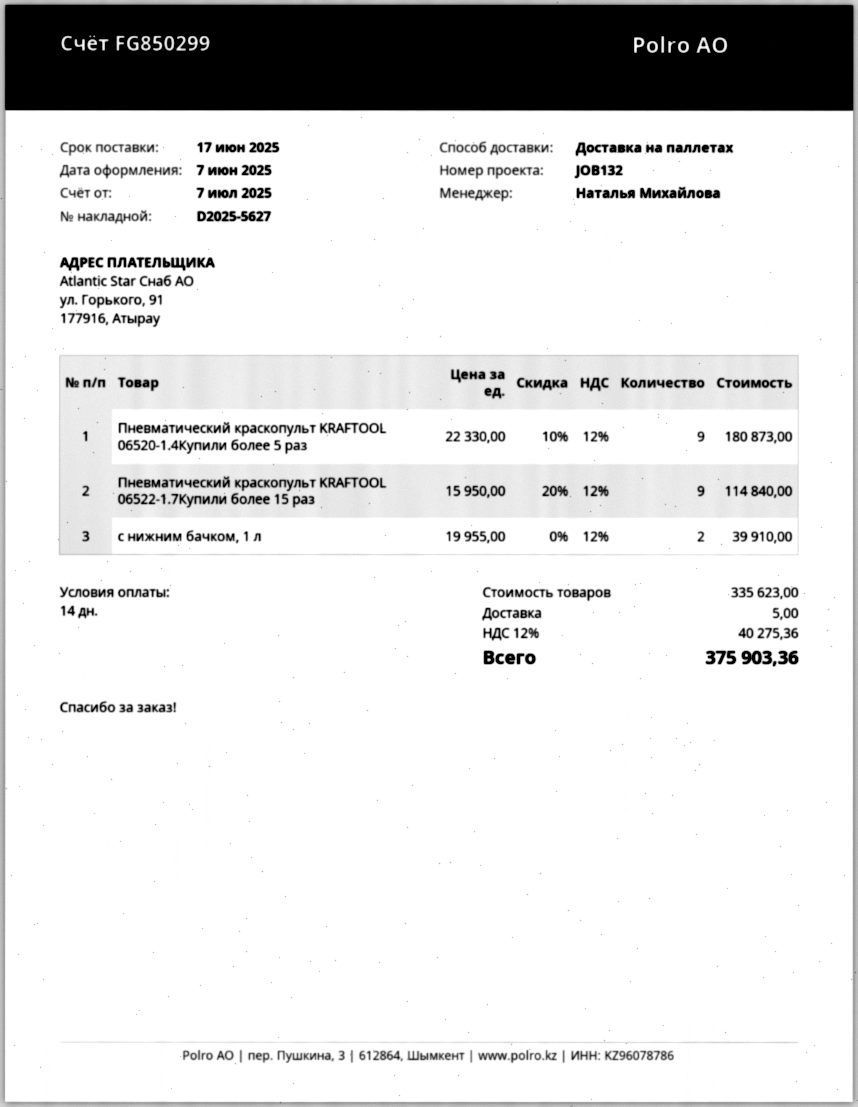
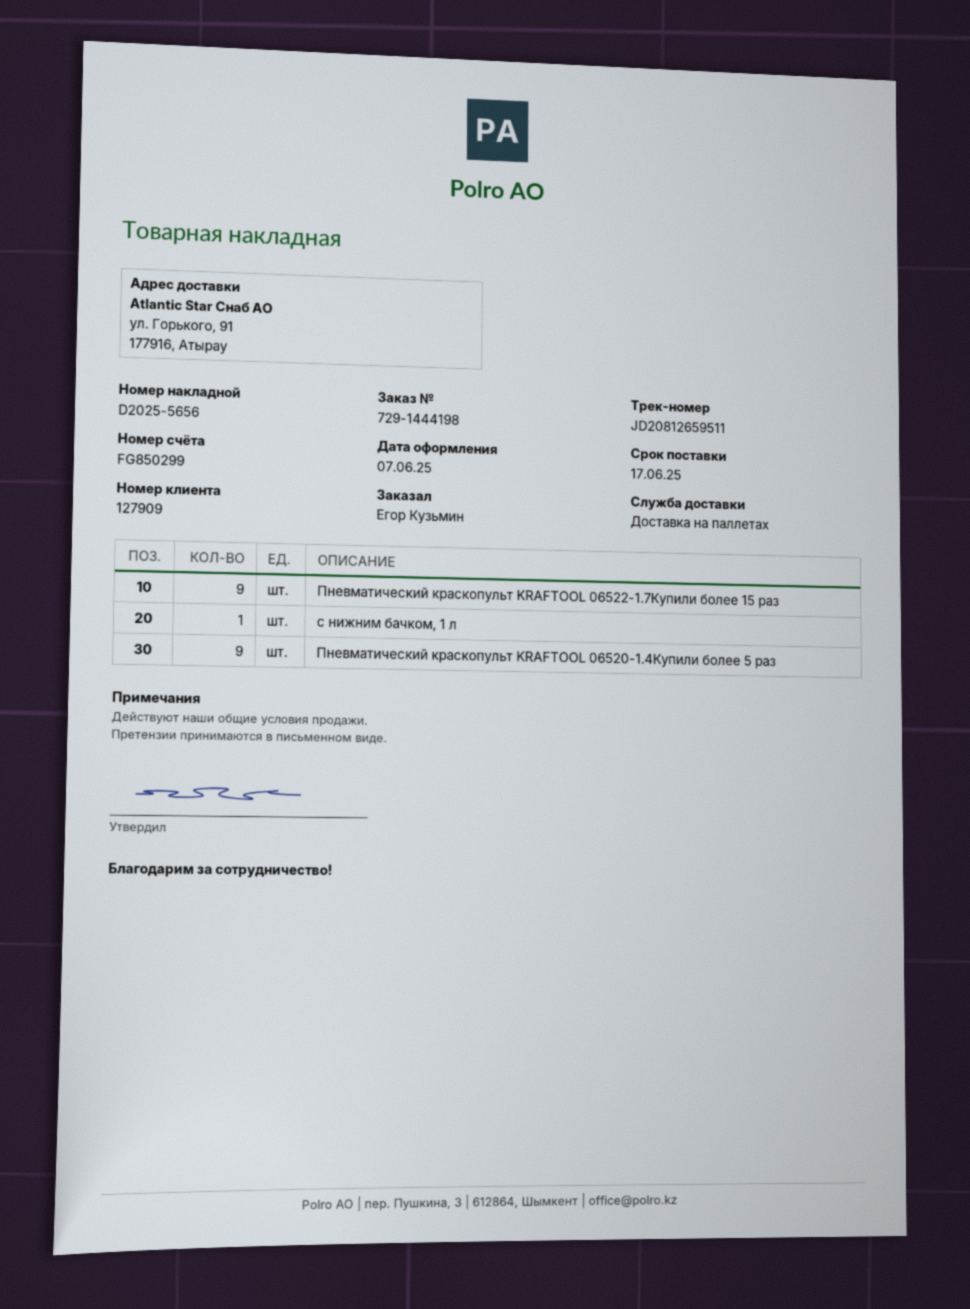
delivery note number: D2025-5627 -> D2025-5656
с нижним бачком, 1 л: 2 -> 1

